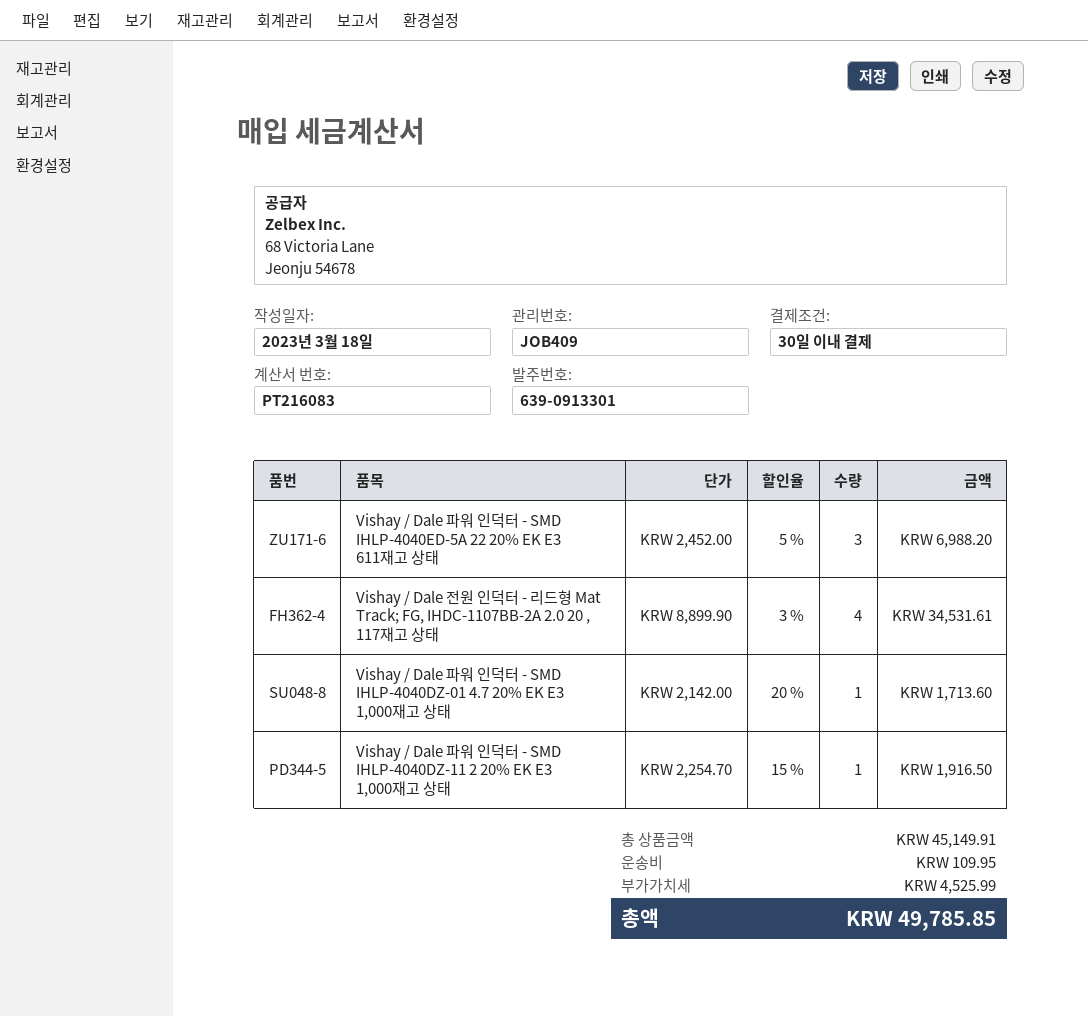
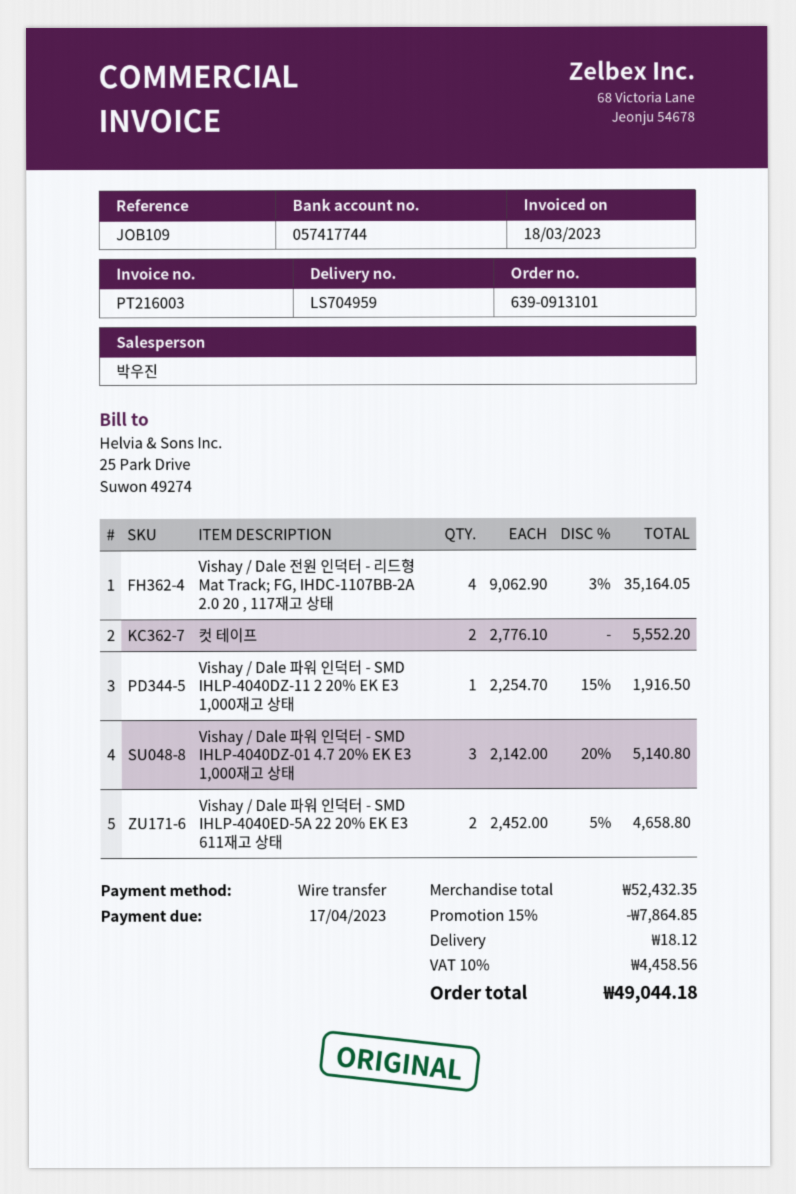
order number: 639-0913301 -> 639-0913101
invoice number: PT216083 -> PT216003
reference: JOB409 -> JOB109
Vishay / Dale 파워 인덕터 - SMD IHLP-4040ED-5A 22 20% EK E3 611재고 상태: 3 x 2452.00 - 5% = 6988.20 -> 2 x 2452.00 - 5% = 4658.80
Vishay / Dale 전원 인덕터 - 리드형 Mat Track; FG, IHDC-1107BB-2A 2.0 20 , 117재고 상태: 4 x 8899.90 - 3% = 34531.61 -> 4 x 9062.90 - 3% = 35164.05
Vishay / Dale 파워 인덕터 - SMD IHLP-4040DZ-01 4.7 20% EK E3 1,000재고 상태: 1 x 2142.00 - 20% = 1713.60 -> 3 x 2142.00 - 20% = 5140.80
컷 테이프: none -> 2 x 2776.10 = 5552.20
subtotal: 45149.91 -> 52432.35
discount: none -> 15% = 7864.85
shipping: 109.95 -> 18.12
tax: 4525.99 -> 4458.56
total: 49785.85 -> 49044.18

